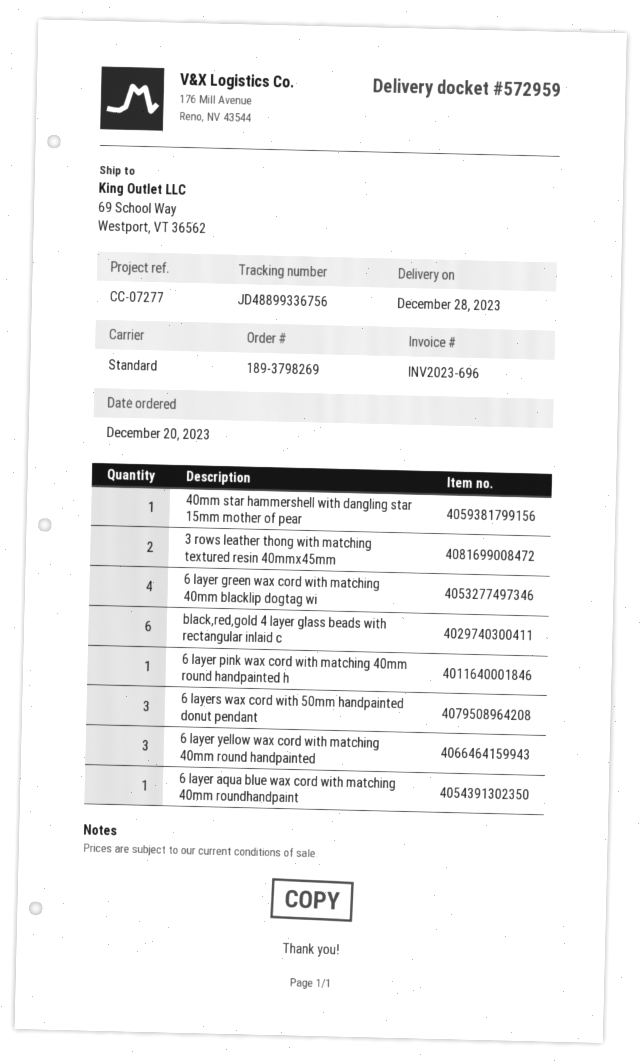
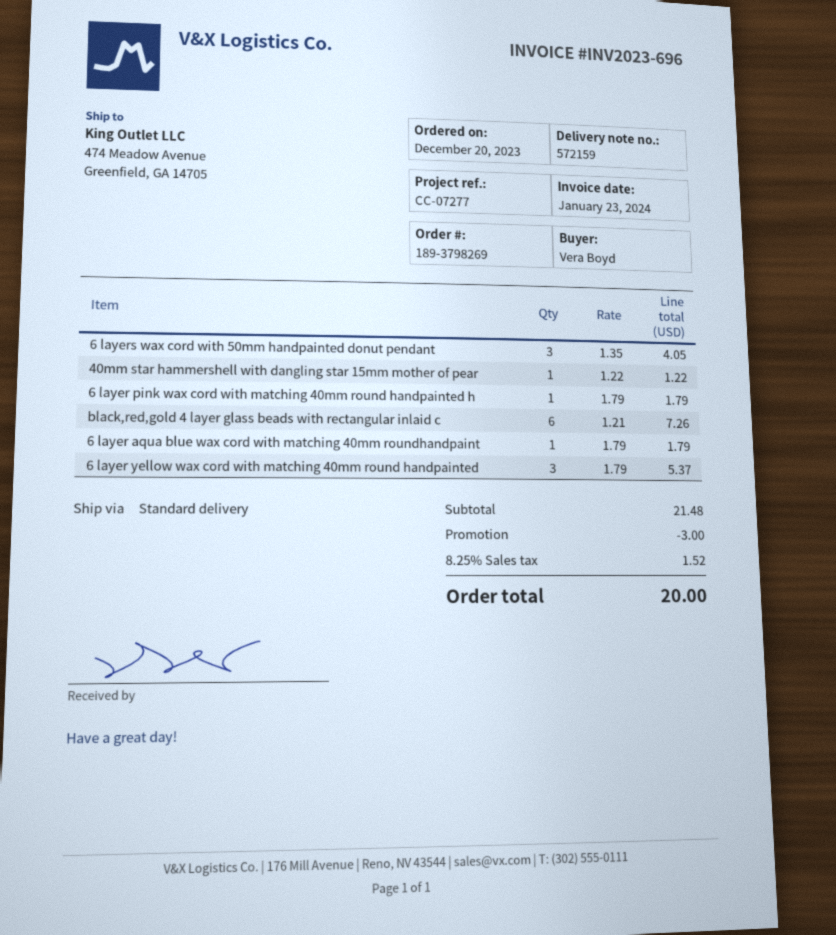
delivery note number: 572959 -> 572159
ship to: 69 School Way, Westport, VT 36562 -> 474 Meadow Avenue, Greenfield, GA 14705
3 rows leather thong with matching textured resin 40mmx45mm: 2 -> none
6 layer green wax cord with matching 40mm blacklip dogtag wi: 4 -> none

